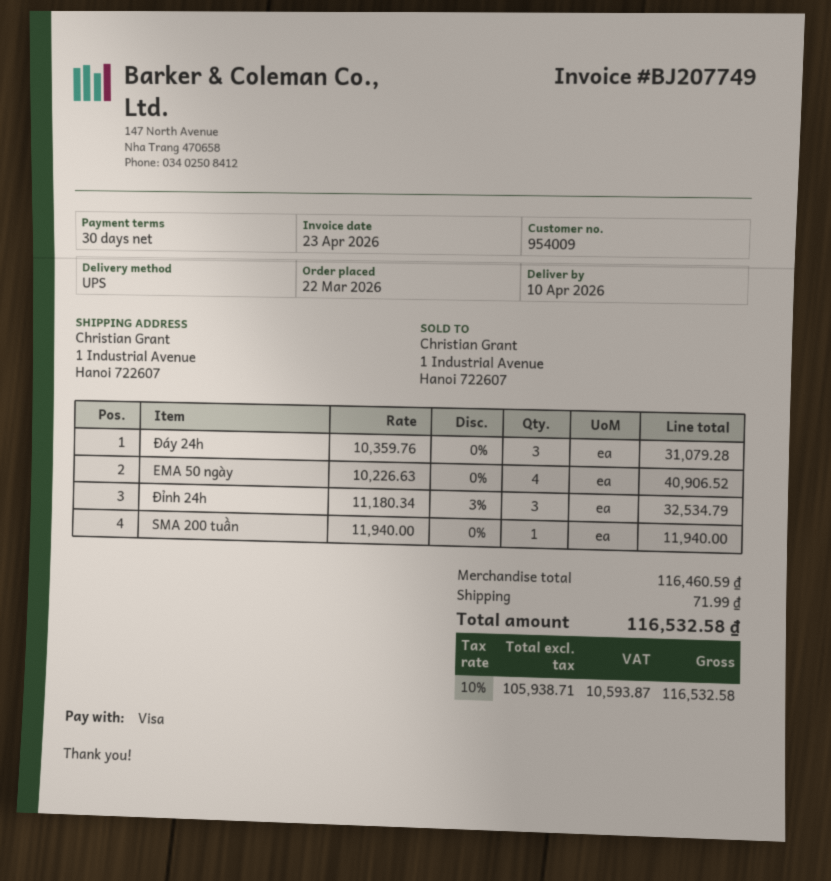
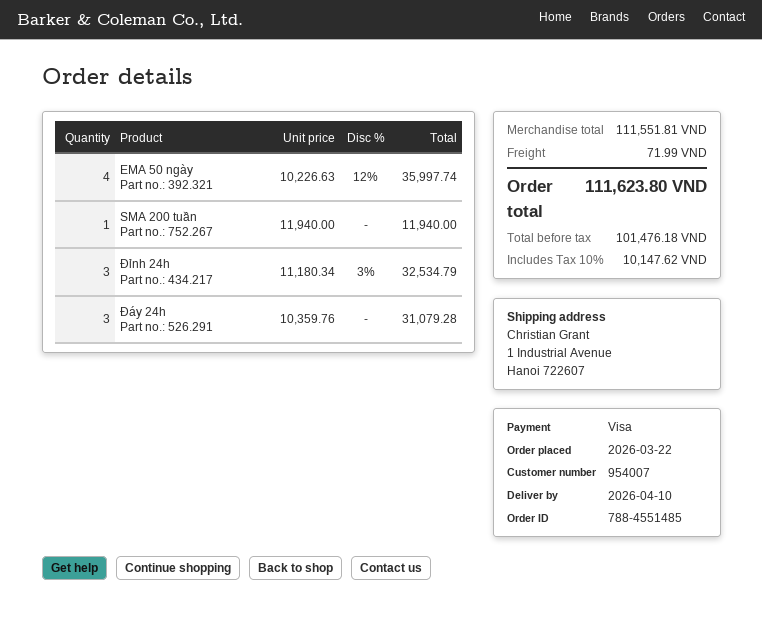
customer number: 954009 -> 954007
EMA 50 ngày: 4 x 10226.63 = 40906.52 -> 4 x 10226.63 - 12% = 35997.74
subtotal: 116460.59 -> 111551.81
net: 105938.71 -> 101476.18
tax: 10% = 10593.87 -> 10% = 10147.62
total: 116532.58 -> 111623.80

